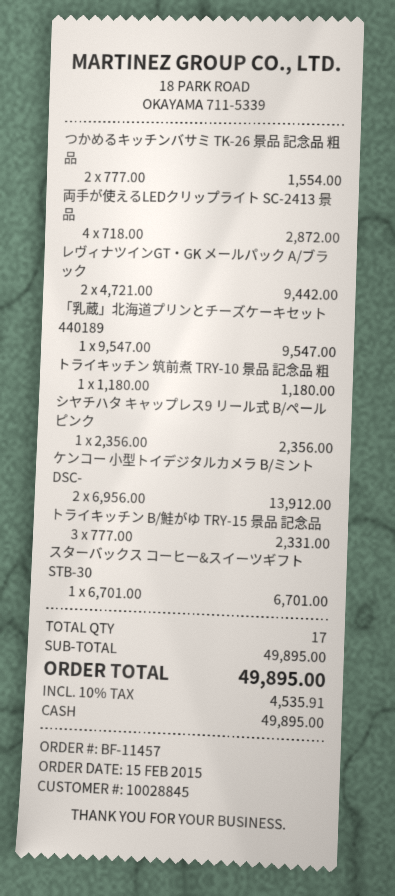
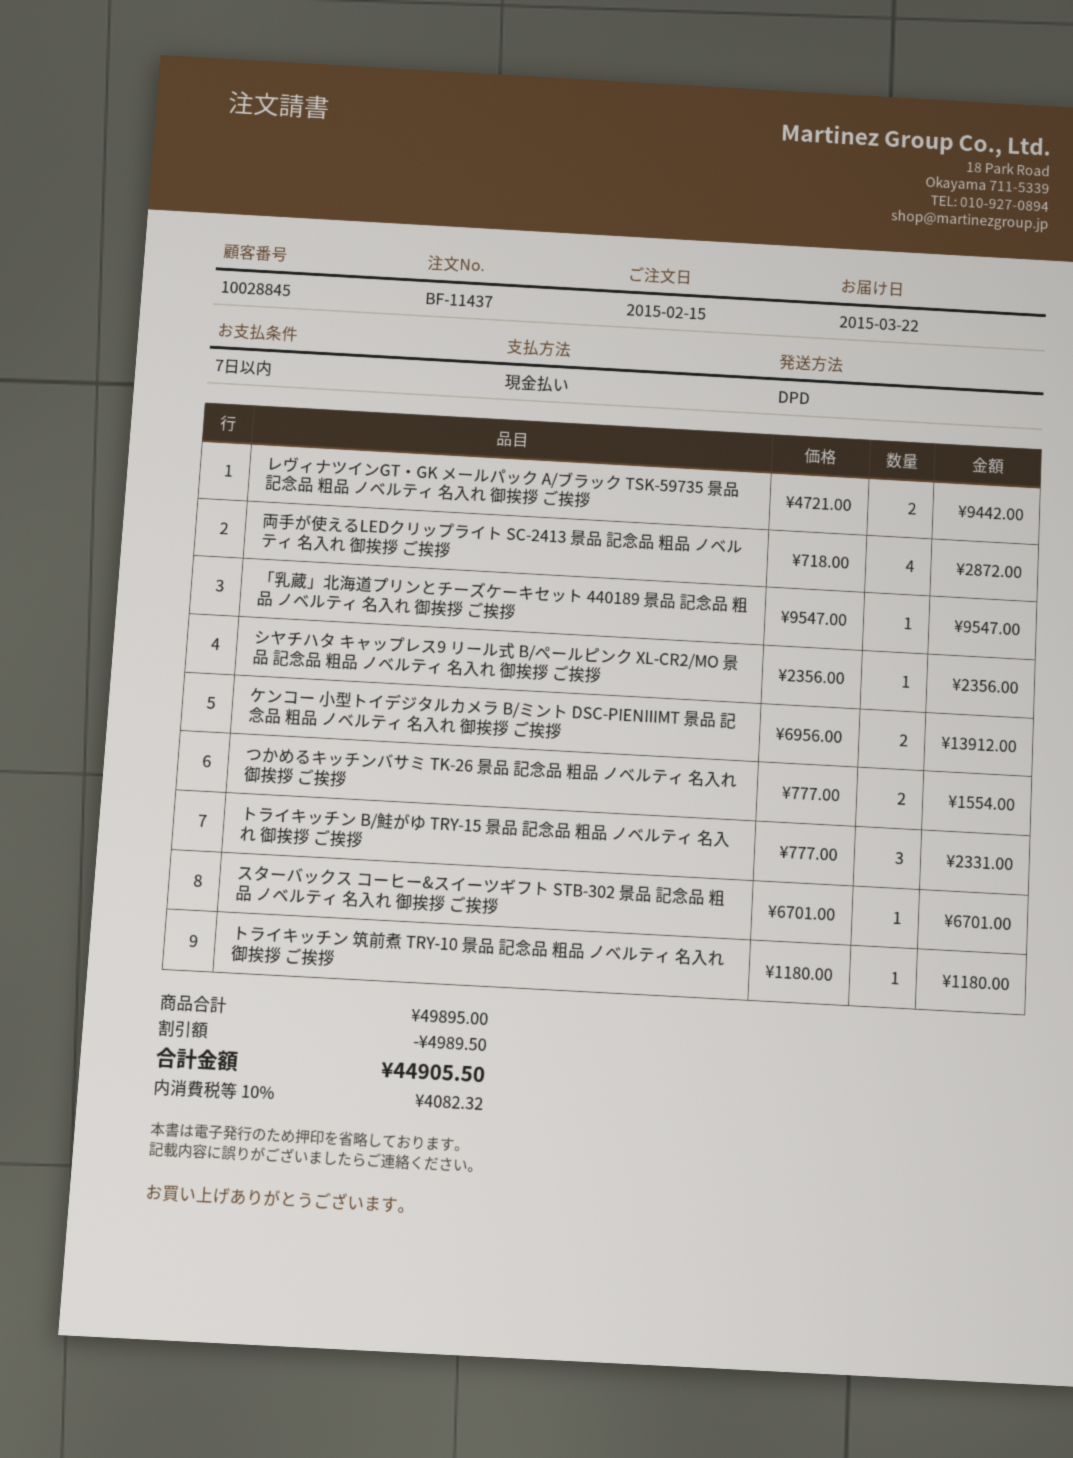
order number: BF-11457 -> BF-11437
discount: none -> 4989.50
tax: 10% = 4535.91 -> 10% = 4082.32
total: 49895.00 -> 44905.50

